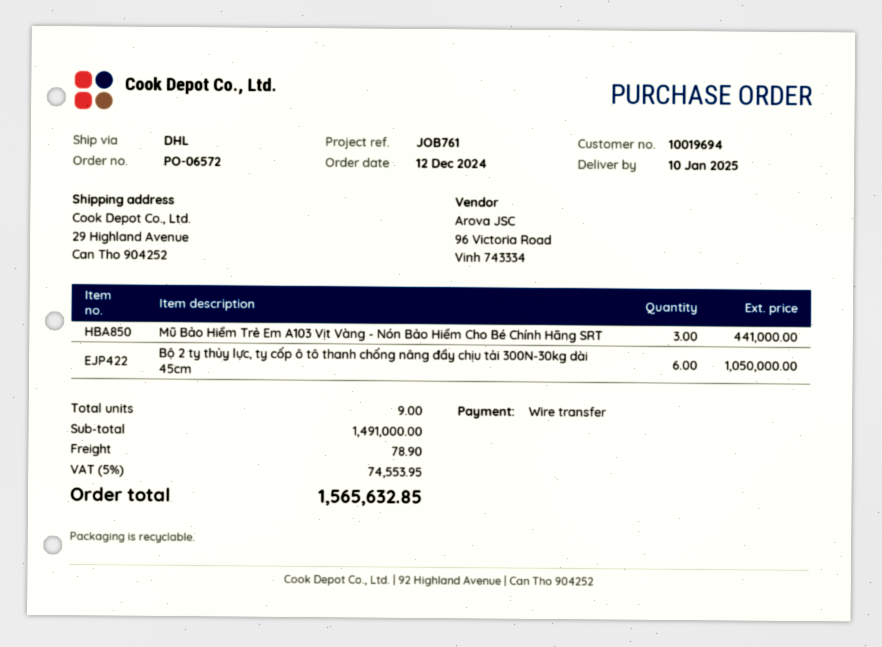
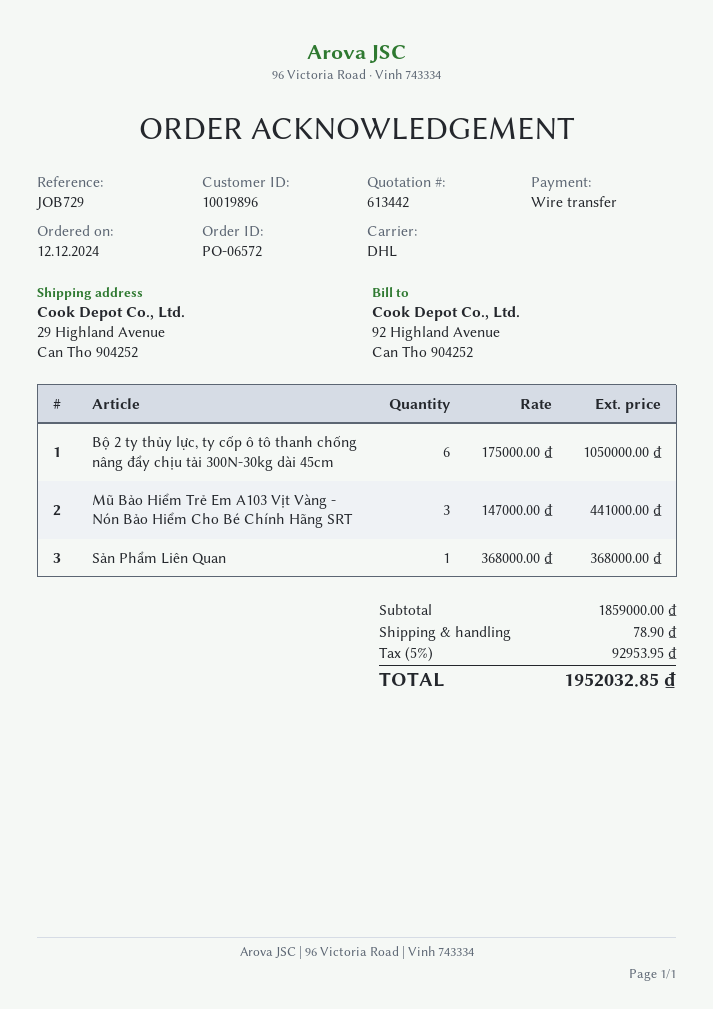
customer number: 10019694 -> 10019896
reference: JOB761 -> JOB729
Sản Phẩm Liên Quan: none -> 1 for 368000.00
subtotal: 1491000.00 -> 1859000.00
tax: 5% = 74553.95 -> 5% = 92953.95
total: 1565632.85 -> 1952032.85

